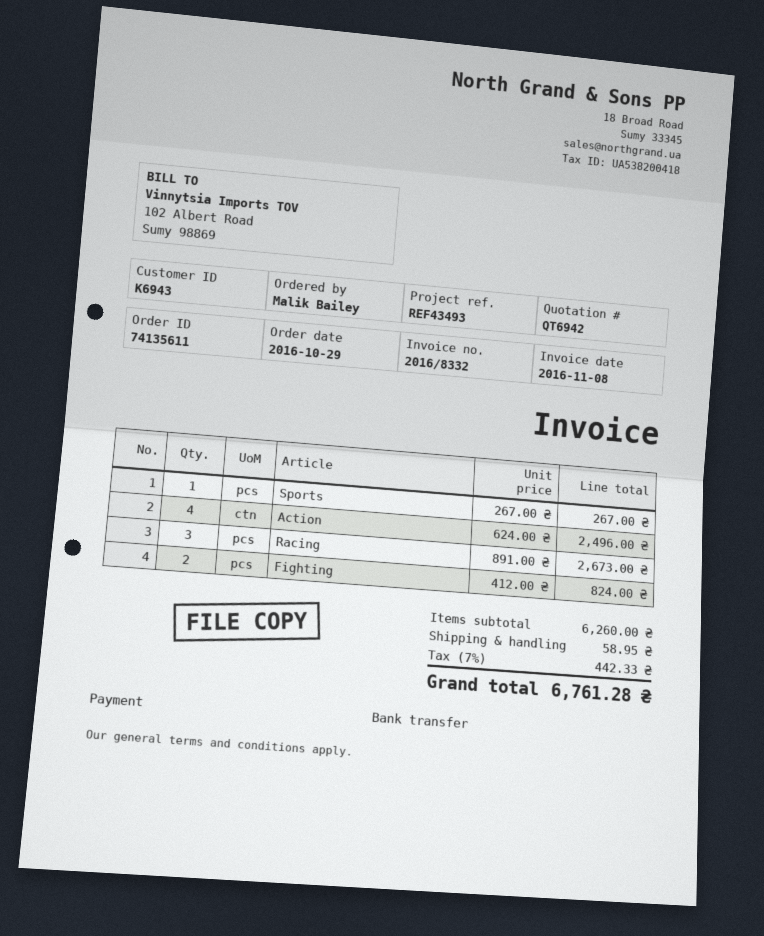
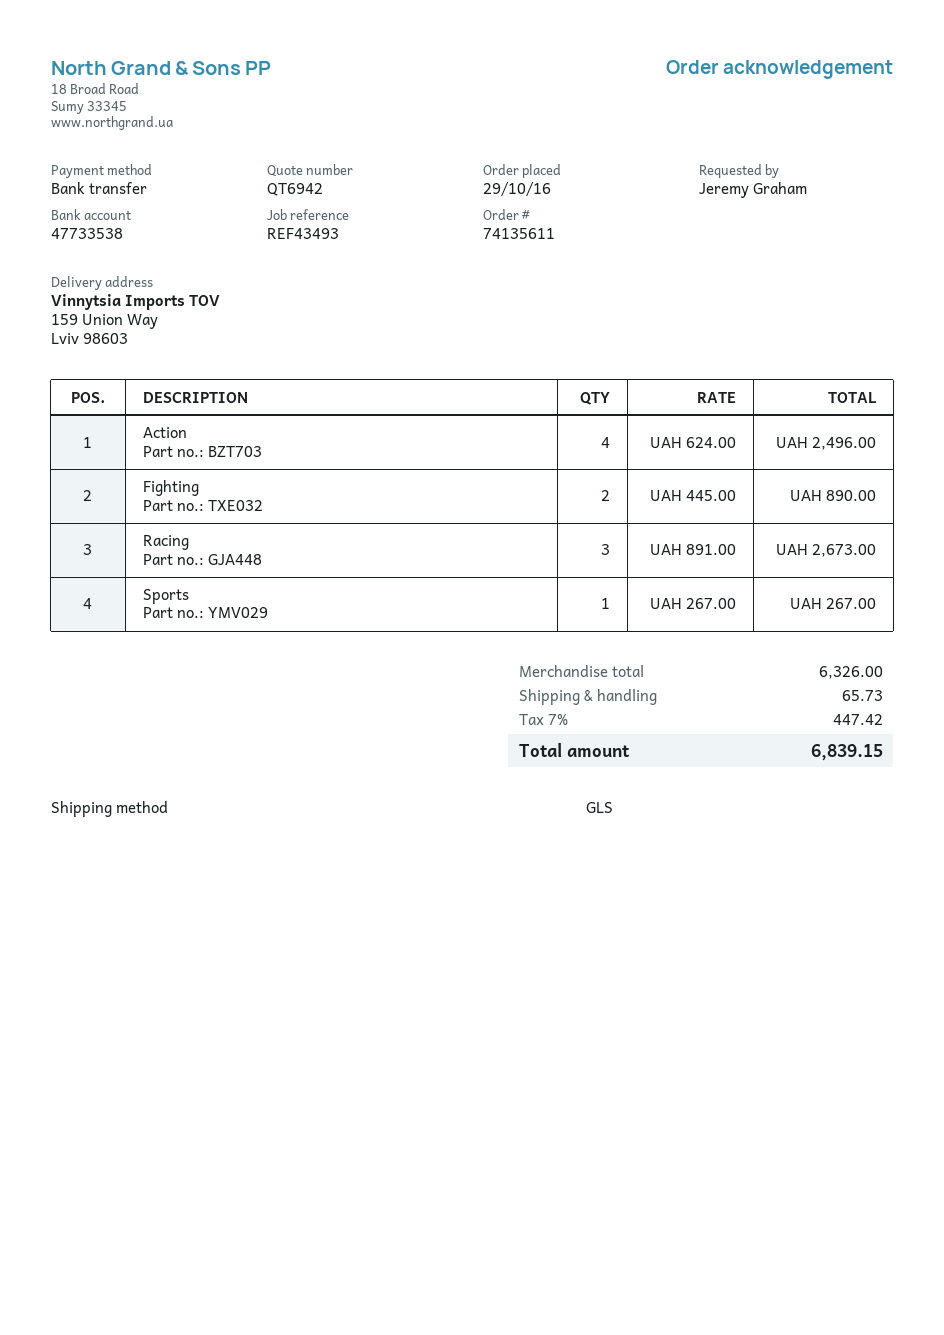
ordered by: Malik Bailey -> Jeremy Graham
Fighting: 2 x 412.00 = 824.00 -> 2 x 445.00 = 890.00
subtotal: 6260.00 -> 6326.00
shipping: 58.95 -> 65.73
tax: 7% = 442.33 -> 7% = 447.42
total: 6761.28 -> 6839.15

